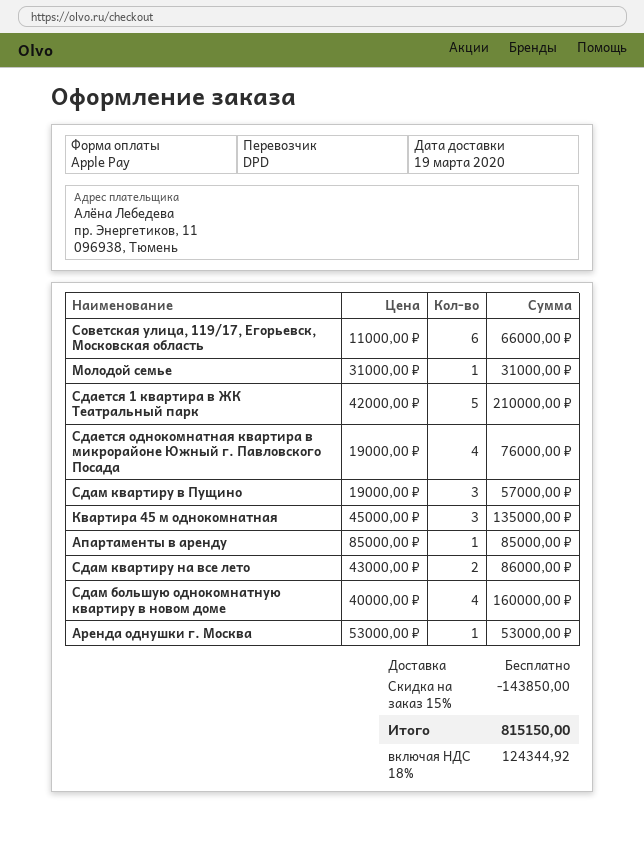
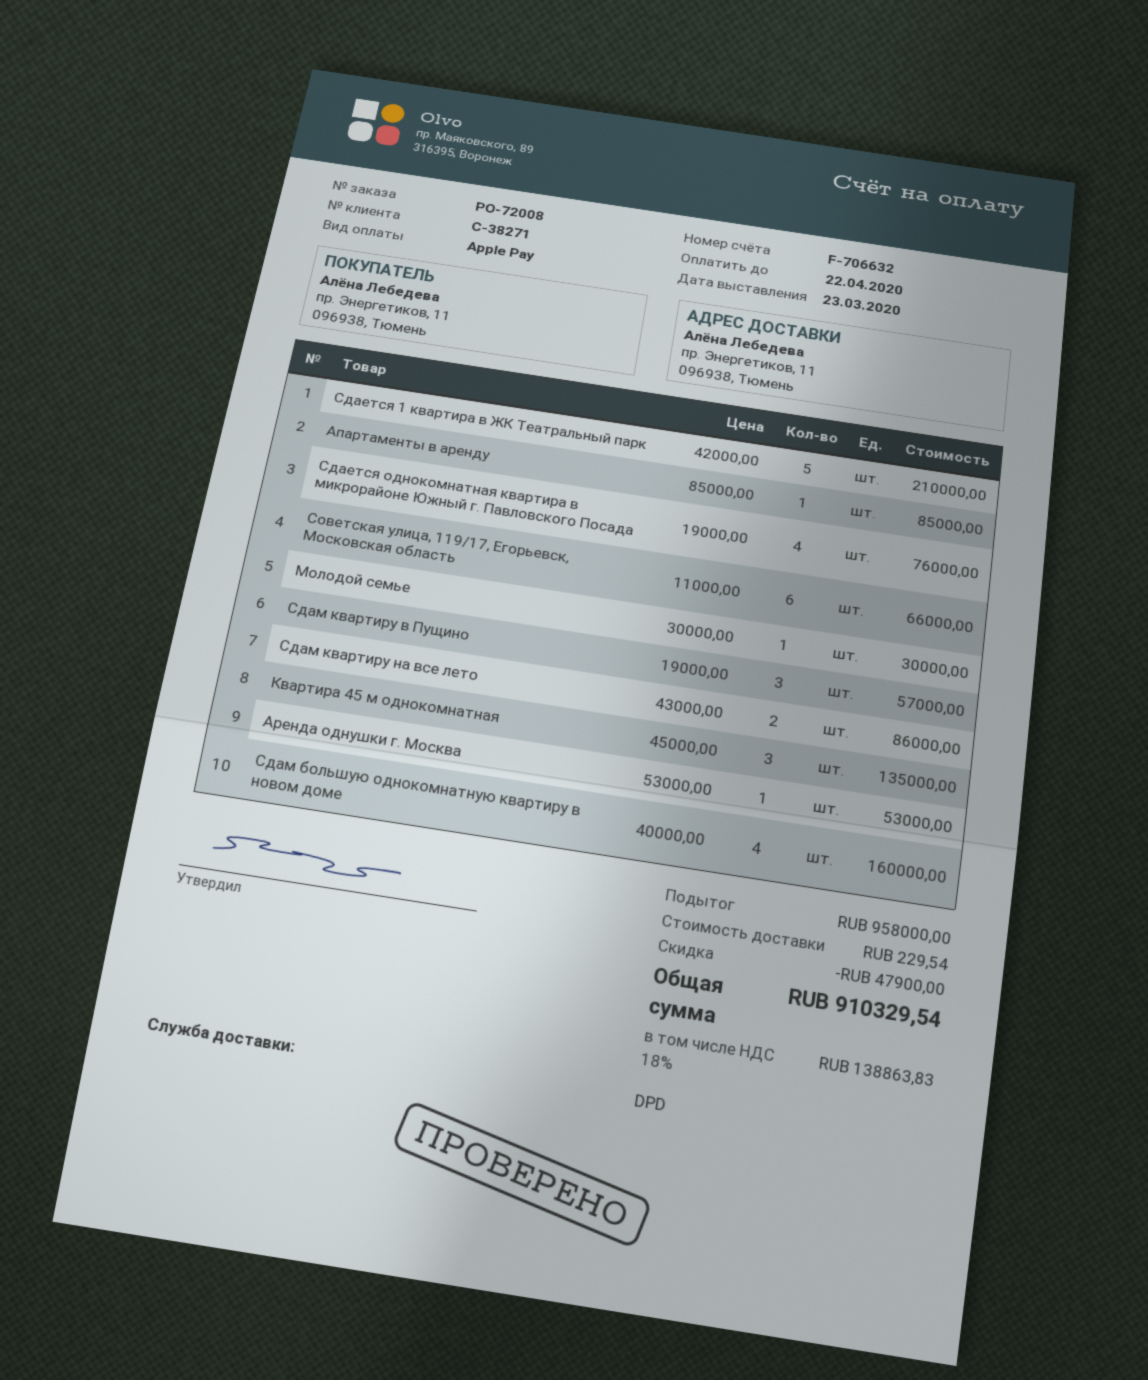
Молодой семье: 1 x 31000.00 = 31000.00 -> 1 x 30000.00 = 30000.00
discount: 143850.00 -> 47900.00
shipping: 0.00 -> 229.54
tax: 18% = 124344.92 -> 18% = 138863.83
total: 815150.00 -> 910329.54

